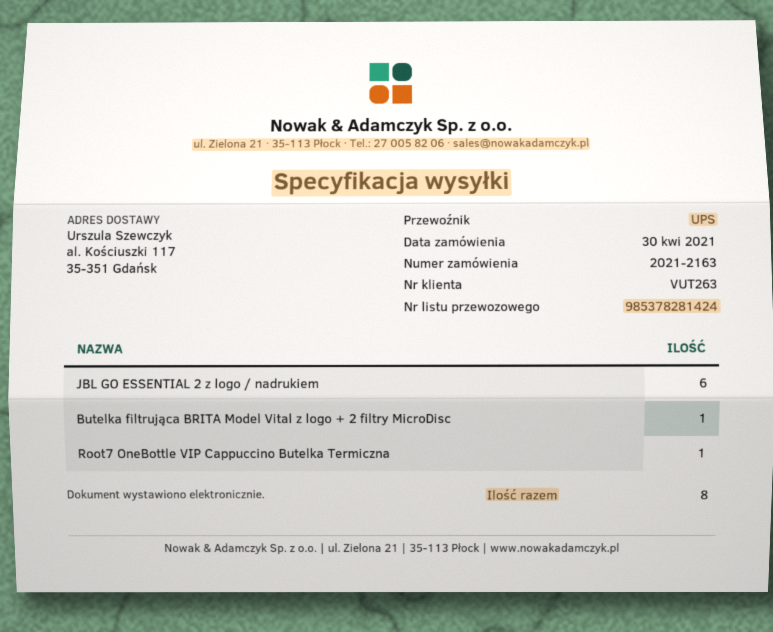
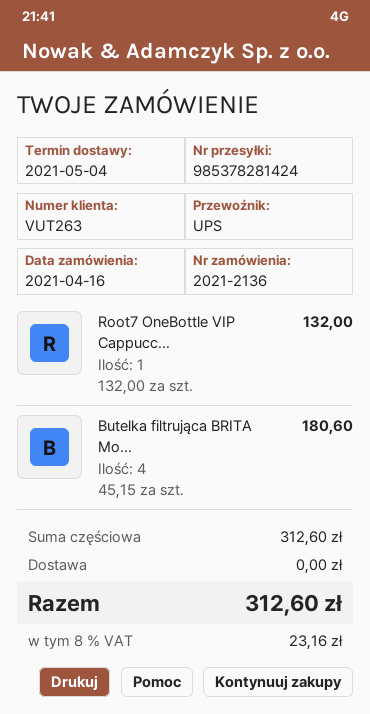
order number: 2021-2163 -> 2021-2136
order date: 2021-04-30 -> 2021-04-16
JBL GO ESSENTIAL 2 z logo / nadrukiem: 6 -> none
Butelka filtrująca BRITA Model Vital z logo + 2 filtry MicroDisc: 1 -> 4

